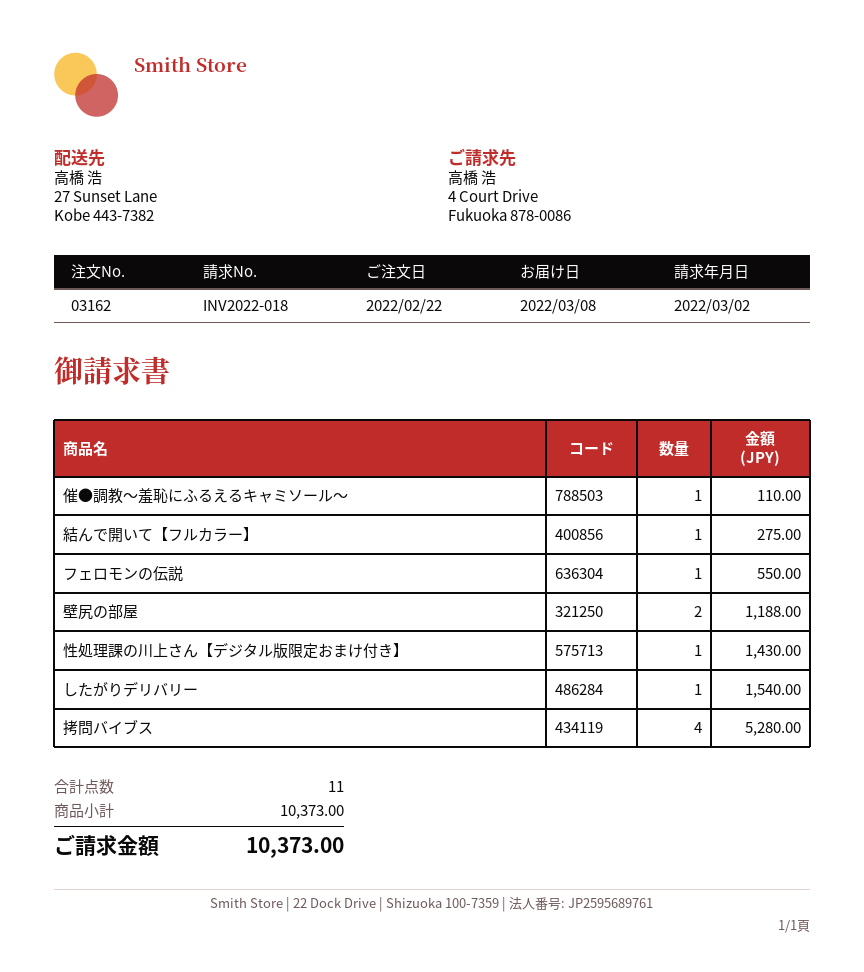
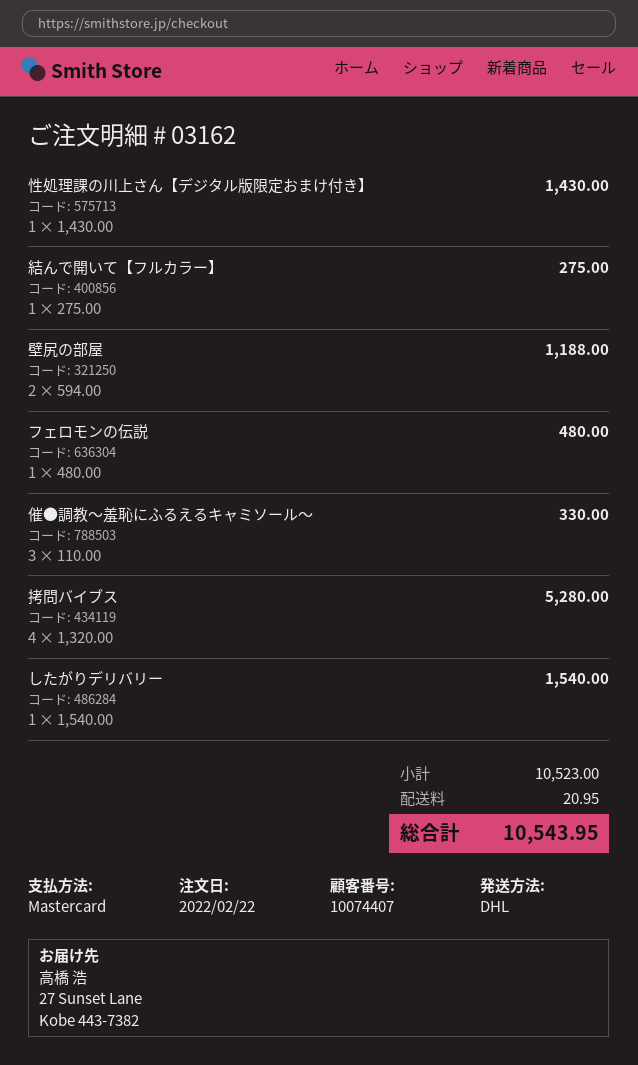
催●調教〜羞恥にふるえるキャミソール〜: 1 for 110.00 -> 3 for 330.00
フェロモンの伝説: 1 for 550.00 -> 1 for 480.00
subtotal: 10373.00 -> 10523.00
shipping: none -> 20.95
total: 10373.00 -> 10543.95

